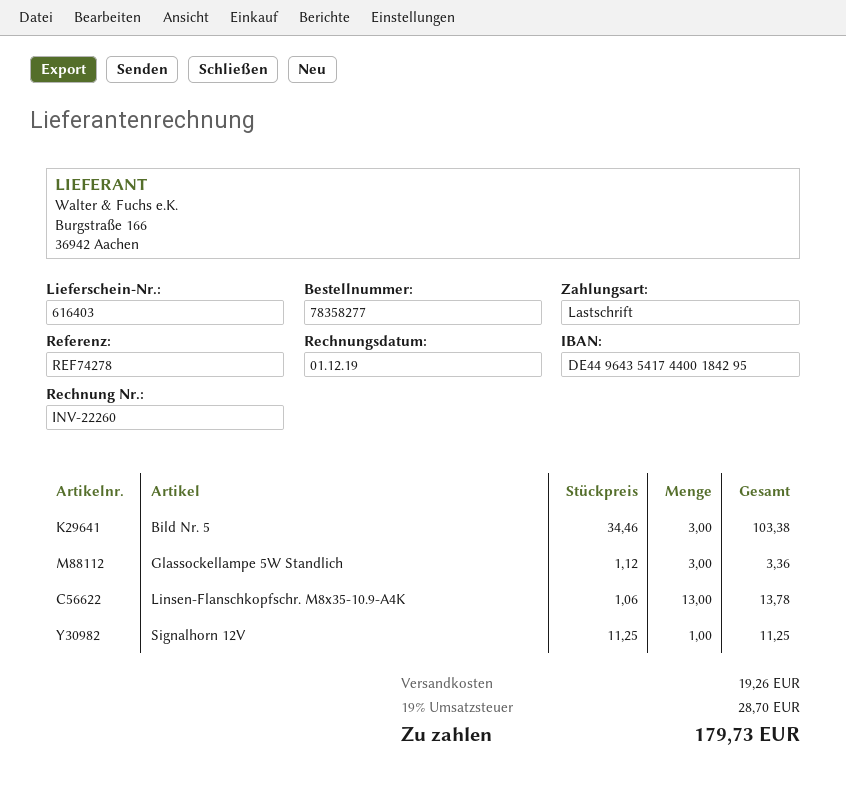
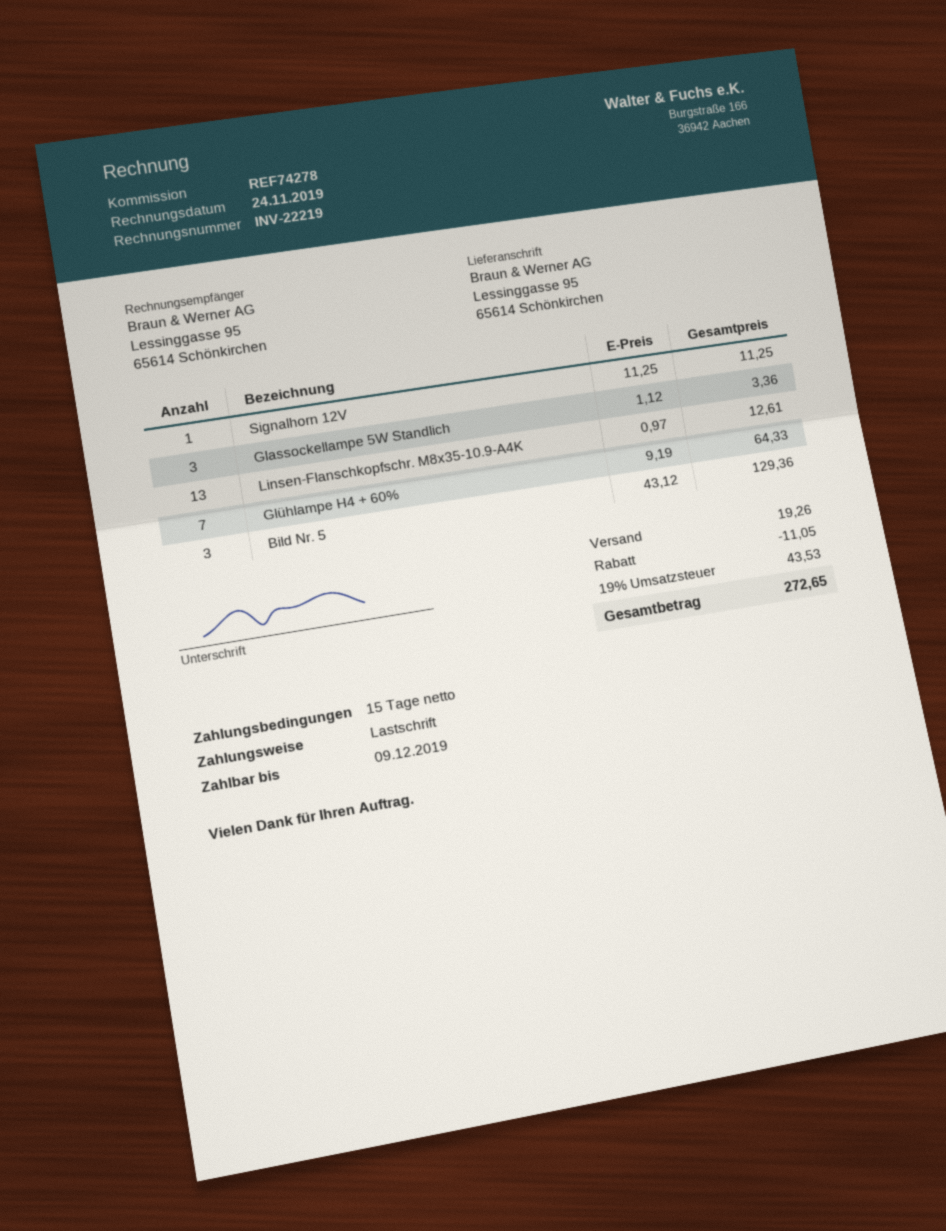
invoice number: INV-22260 -> INV-22219
invoice date: 2019-12-01 -> 2019-11-24
Bild Nr. 5: 3 x 34.46 = 103.38 -> 3 x 43.12 = 129.36
Linsen-Flanschkopfschr. M8x35-10.9-A4K: 13 x 1.06 = 13.78 -> 13 x 0.97 = 12.61
Glühlampe H4 + 60%: none -> 7 x 9.19 = 64.33
discount: none -> 11.05
tax: 19% = 28.70 -> 19% = 43.53
total: 179.73 -> 272.65

